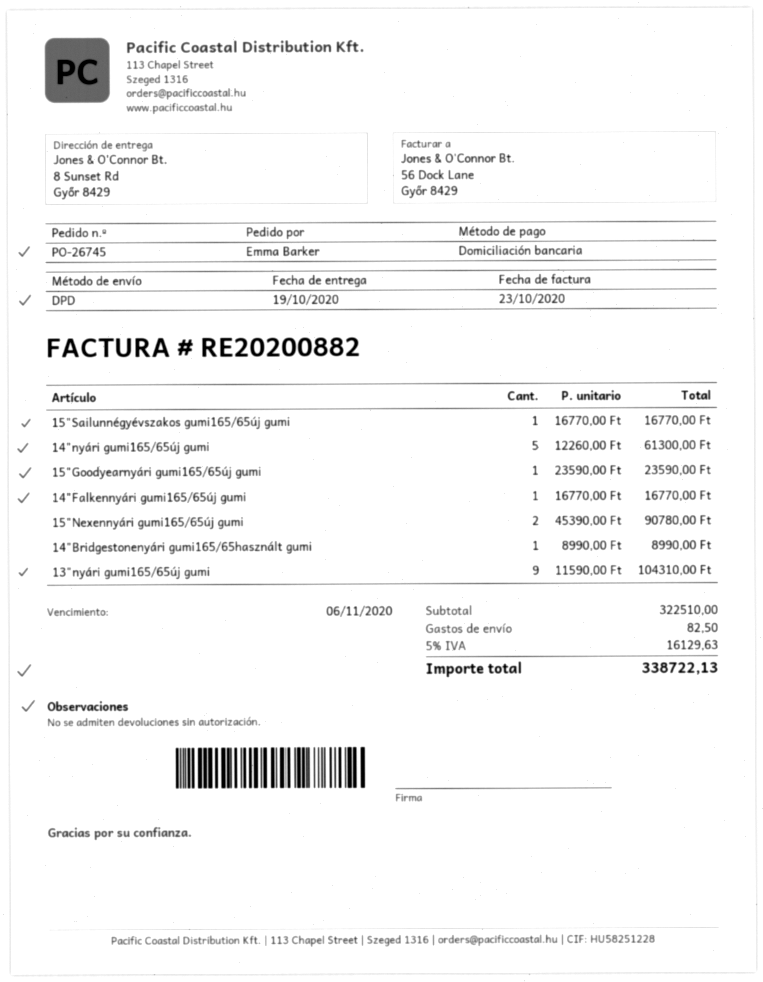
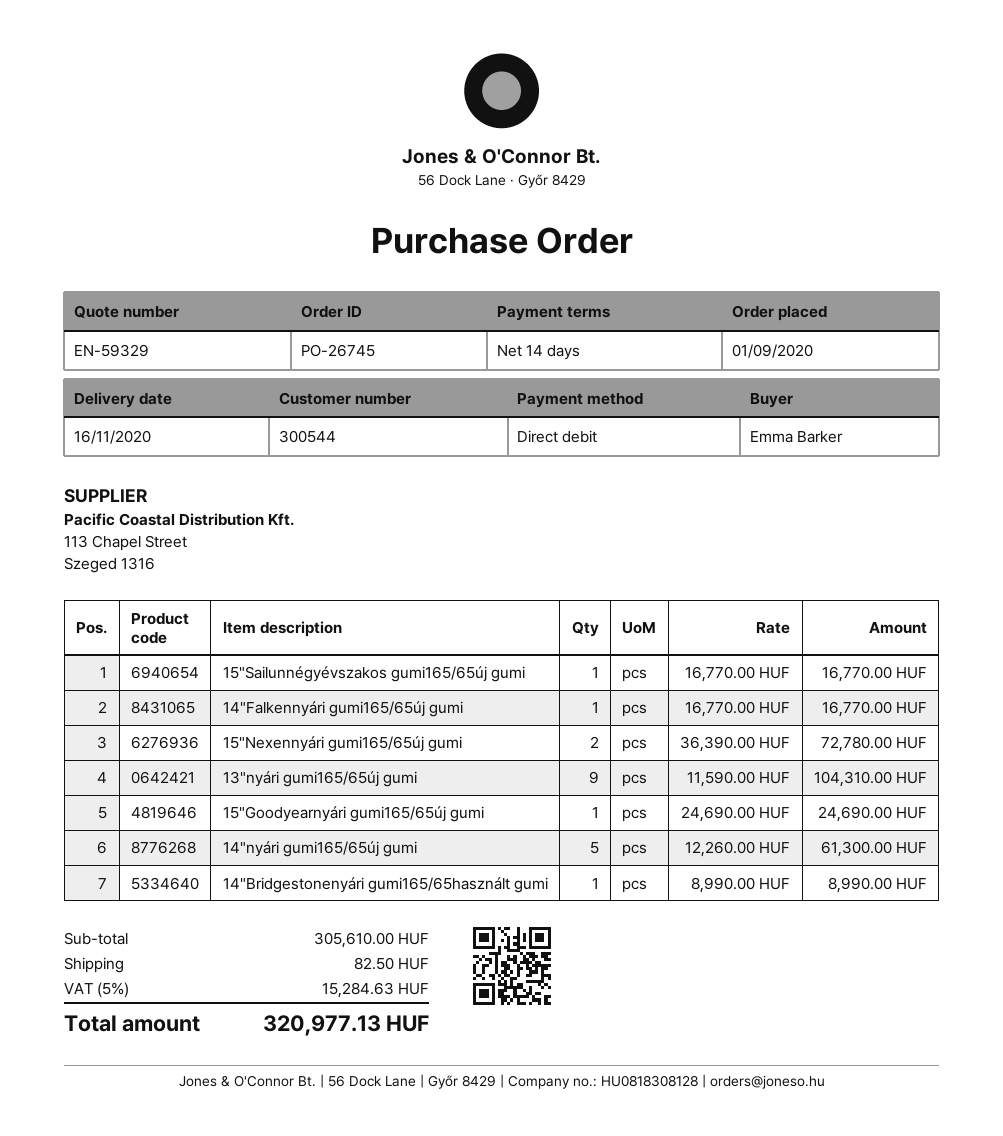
delivery date: 2020-10-19 -> 2020-11-16
15"Goodyearnyári gumi165/65új gumi: 1 x 23590.00 = 23590.00 -> 1 x 24690.00 = 24690.00
15"Nexennyári gumi165/65új gumi: 2 x 45390.00 = 90780.00 -> 2 x 36390.00 = 72780.00
subtotal: 322510.00 -> 305610.00
tax: 5% = 16129.63 -> 5% = 15284.63
total: 338722.13 -> 320977.13

